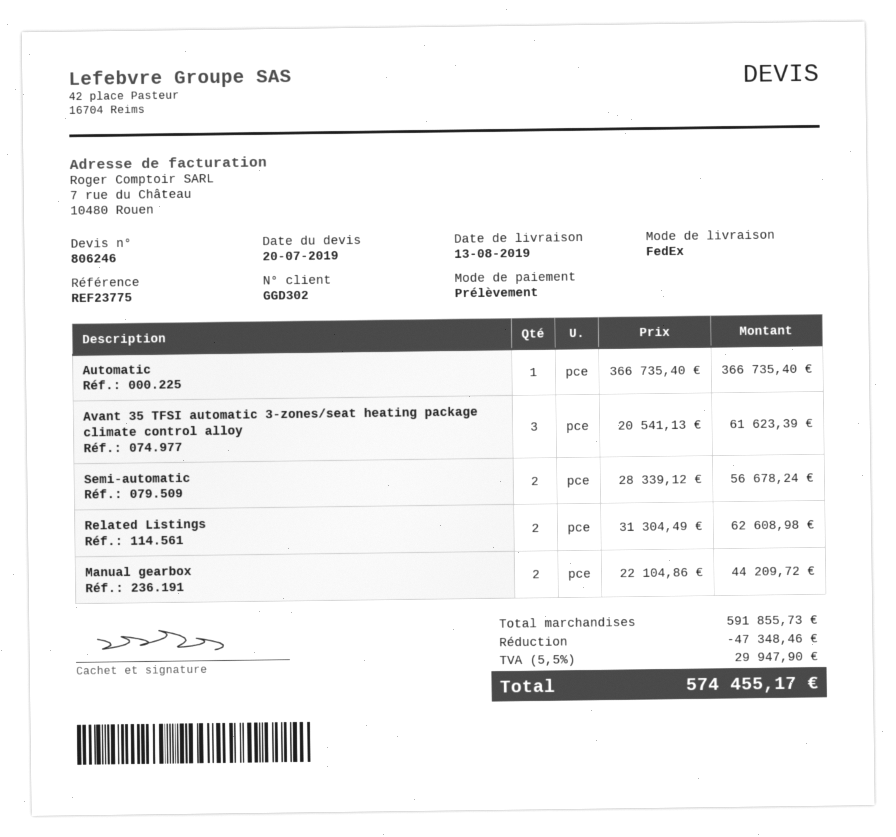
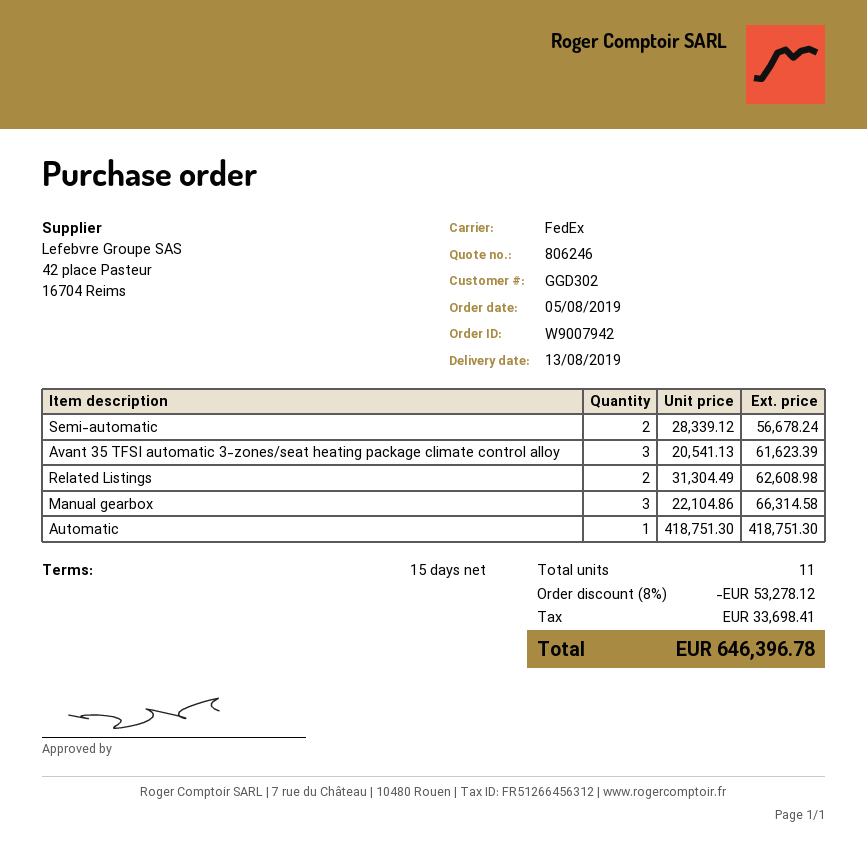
Automatic: 1 x 366735.40 = 366735.40 -> 1 x 418751.30 = 418751.30
Manual gearbox: 2 x 22104.86 = 44209.72 -> 3 x 22104.86 = 66314.58
discount: 47348.46 -> 53278.12
tax: 29947.90 -> 33698.41
total: 574455.17 -> 646396.78

